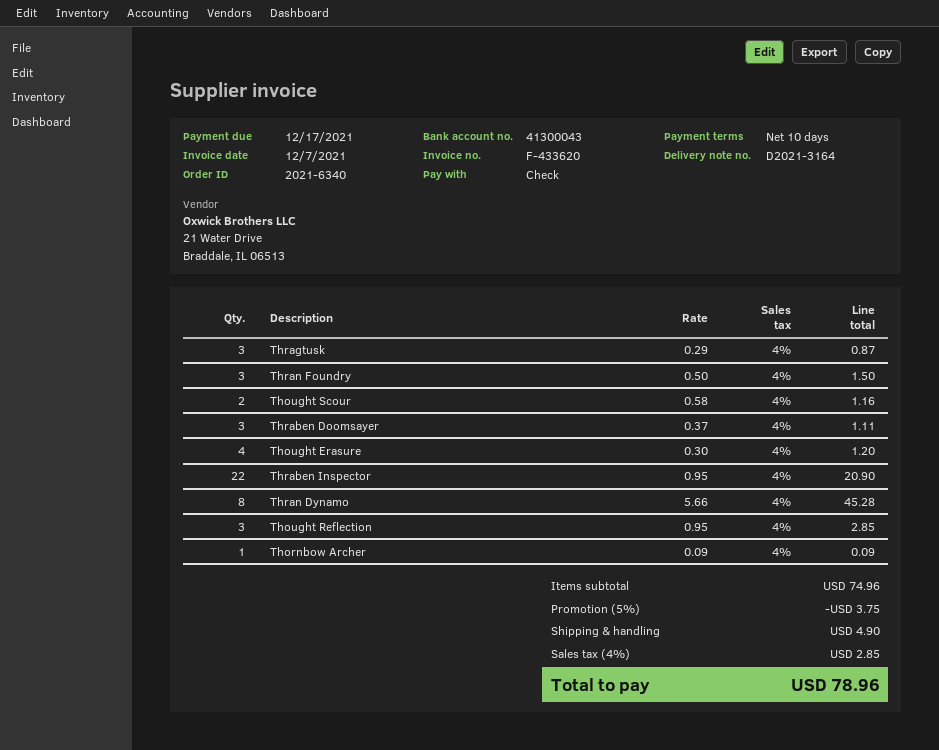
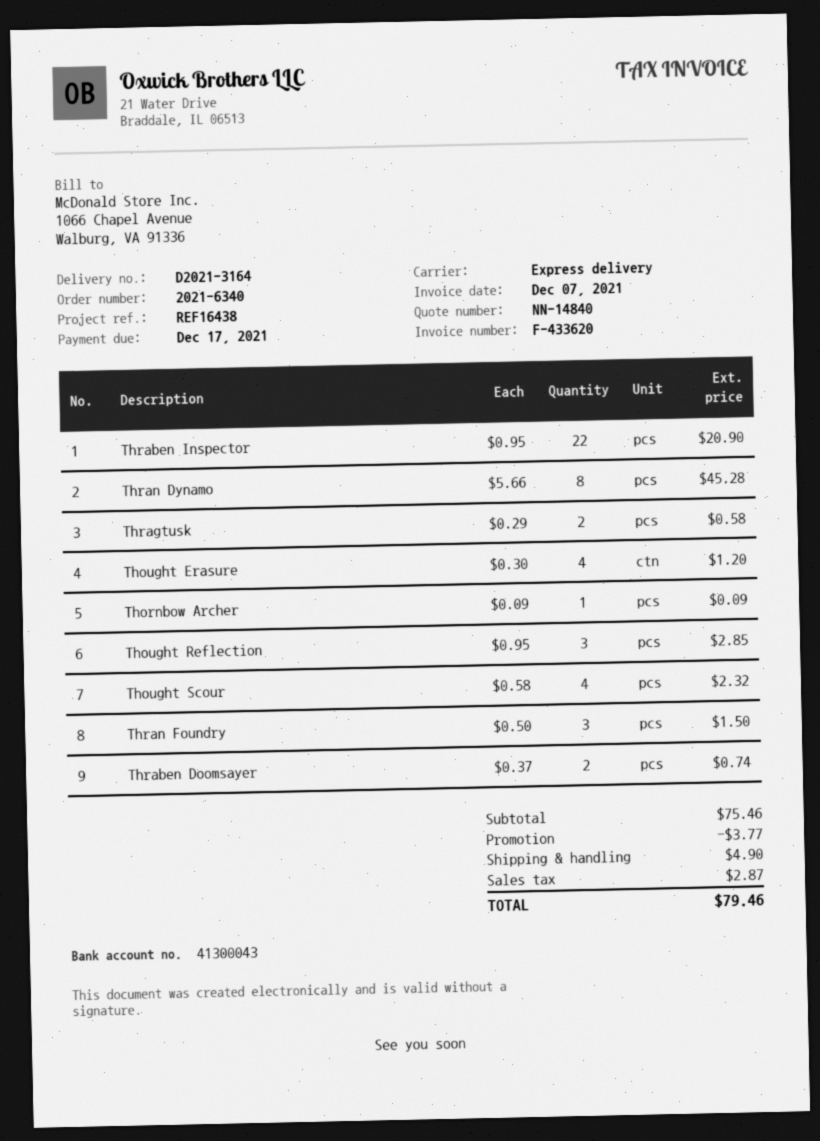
Thragtusk: 3 x 0.29 = 0.87 -> 2 x 0.29 = 0.58
Thought Scour: 2 x 0.58 = 1.16 -> 4 x 0.58 = 2.32
Thraben Doomsayer: 3 x 0.37 = 1.11 -> 2 x 0.37 = 0.74
subtotal: 74.96 -> 75.46
discount: 3.75 -> 3.77
tax: 2.85 -> 2.87
total: 78.96 -> 79.46

